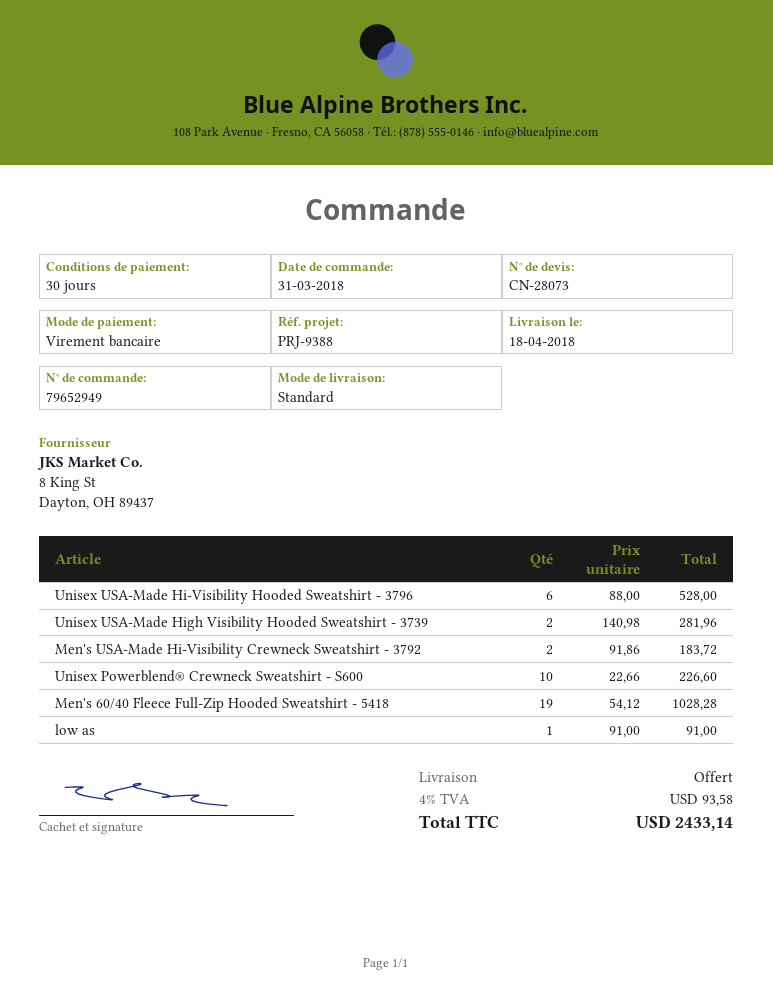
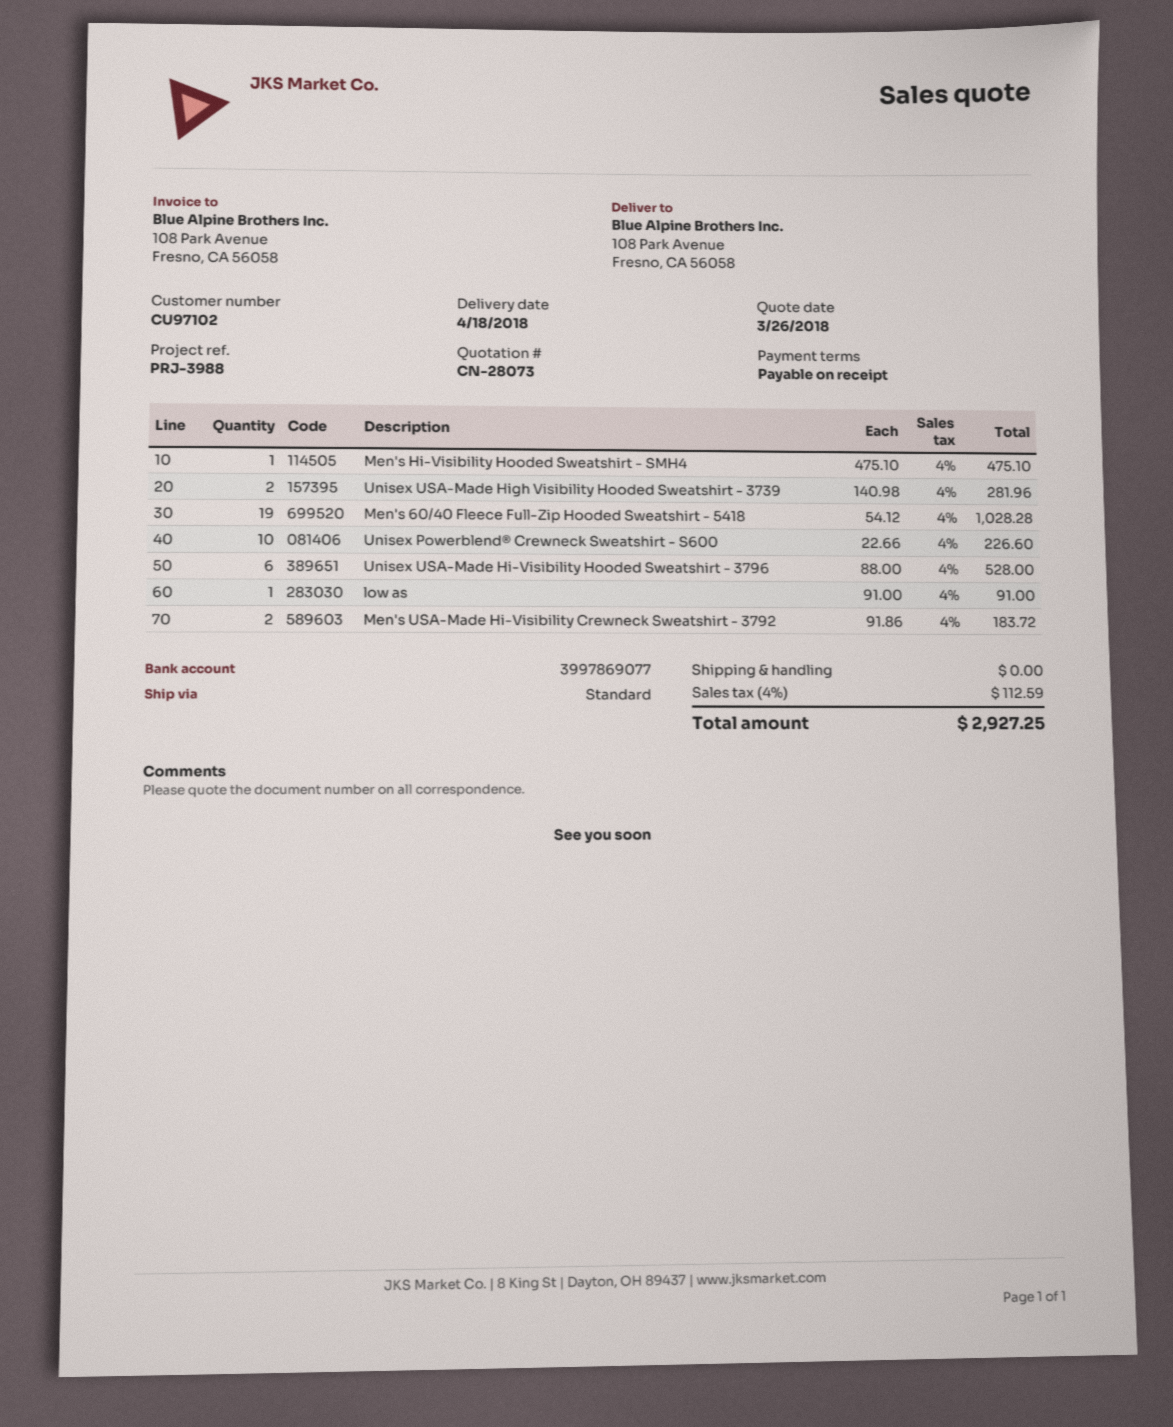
payment terms: 30 days -> on receipt
reference: PRJ-9388 -> PRJ-3988
Men's Hi-Visibility Hooded Sweatshirt - SMH4: none -> 1 x 475.10 = 475.10
tax: 4% = 93.58 -> 4% = 112.59
total: 2433.14 -> 2927.25

